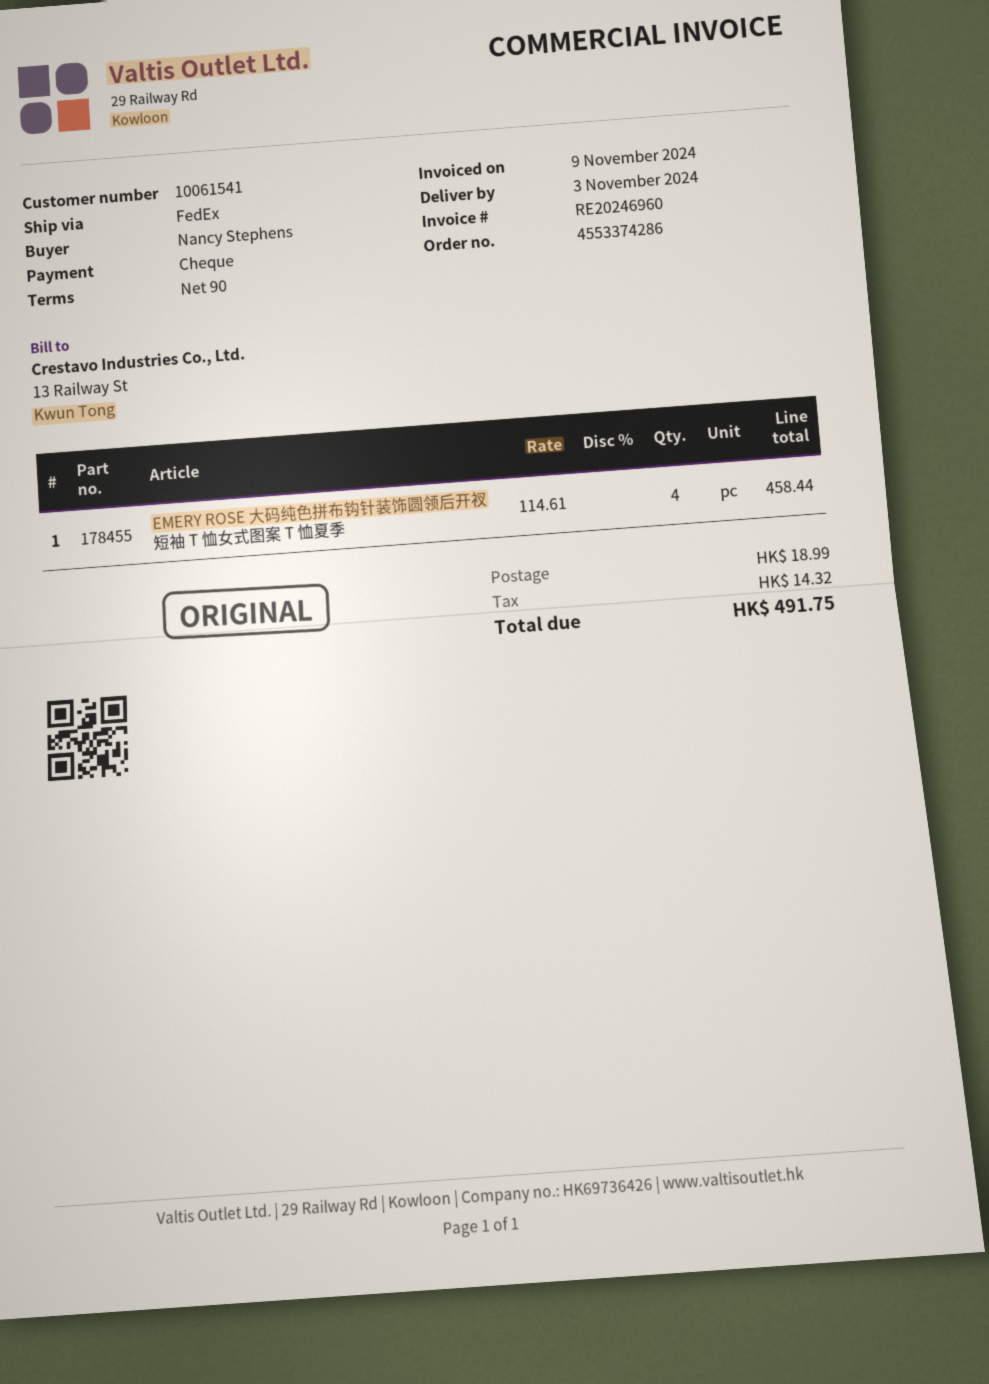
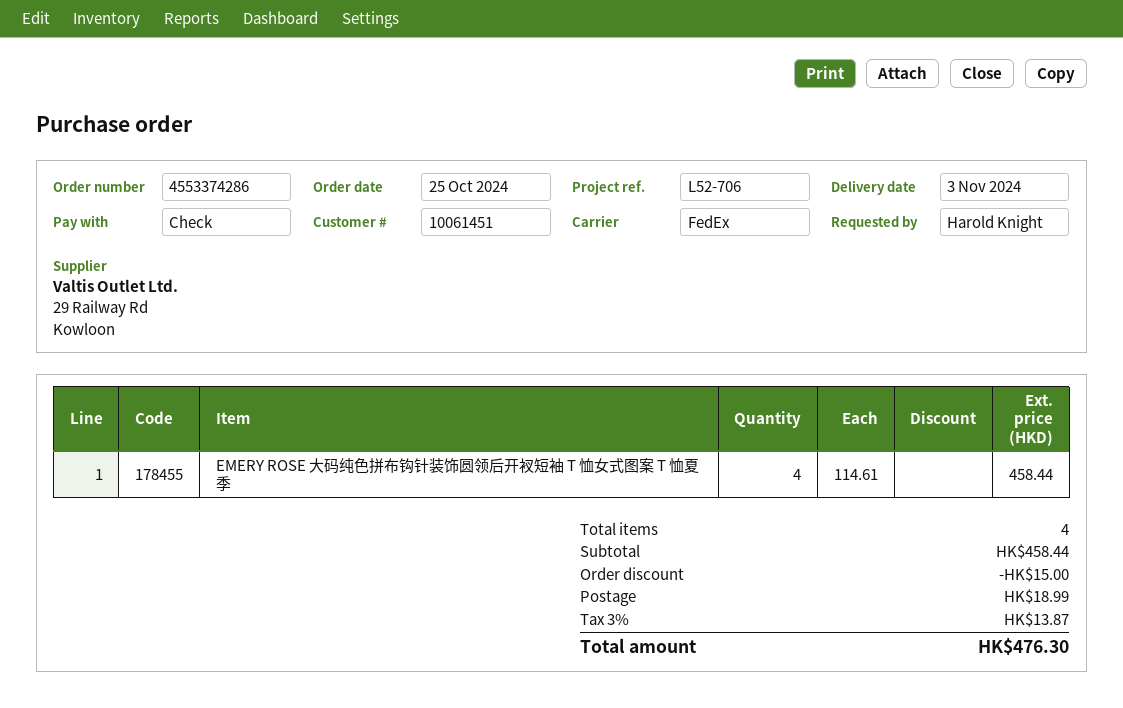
customer number: 10061541 -> 10061451
ordered by: Nancy Stephens -> Harold Knight
discount: none -> 15.00
tax: 14.32 -> 13.87
total: 491.75 -> 476.30

